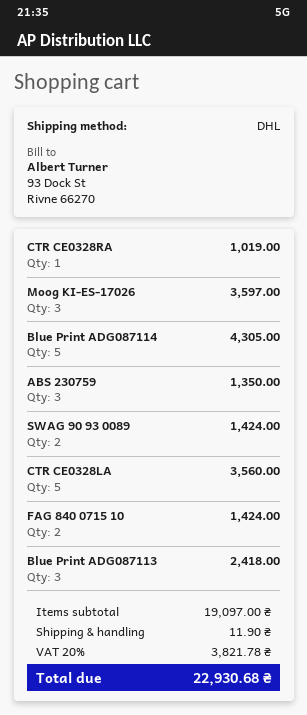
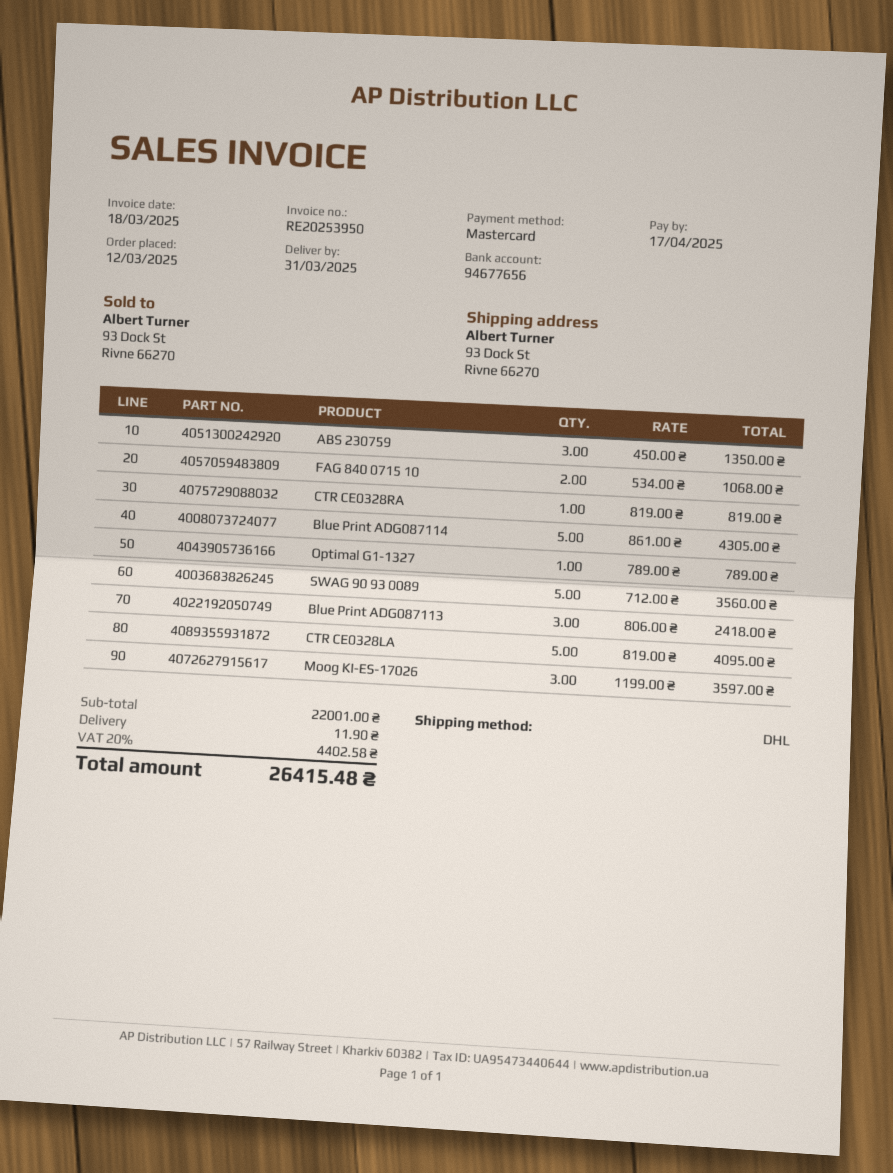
CTR CE0328RA: 1 for 1019.00 -> 1 for 819.00
SWAG 90 93 0089: 2 for 1424.00 -> 5 for 3560.00
CTR CE0328LA: 5 for 3560.00 -> 5 for 4095.00
FAG 840 0715 10: 2 for 1424.00 -> 2 for 1068.00
Optimal G1-1327: none -> 1 for 789.00
subtotal: 19097.00 -> 22001.00
tax: 20% = 3821.78 -> 20% = 4402.58
total: 22930.68 -> 26415.48

